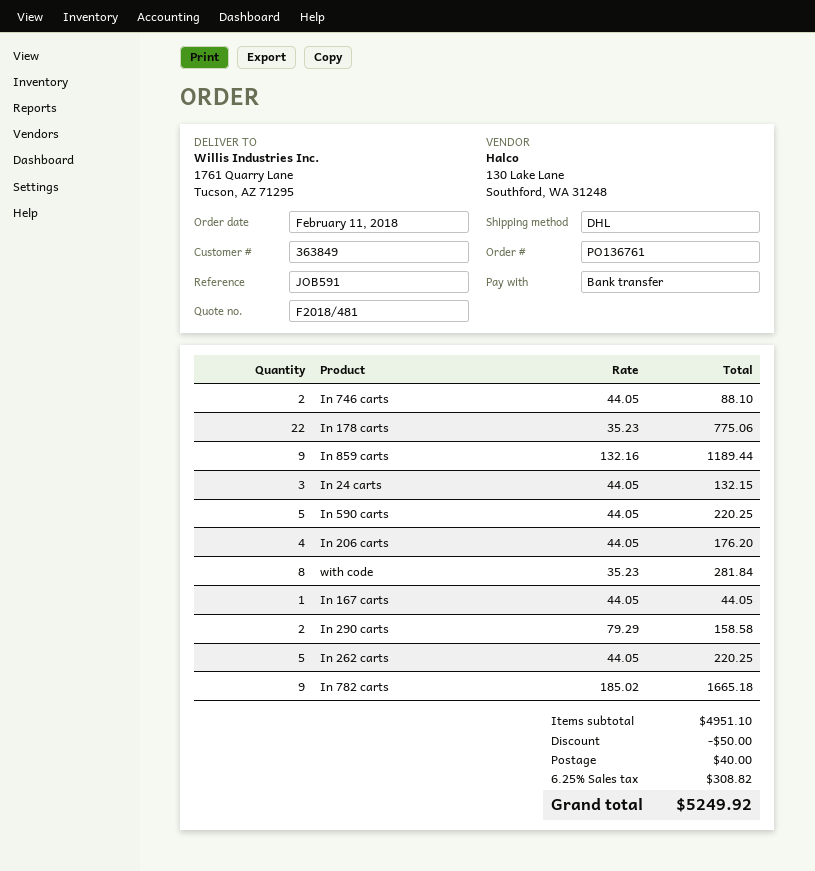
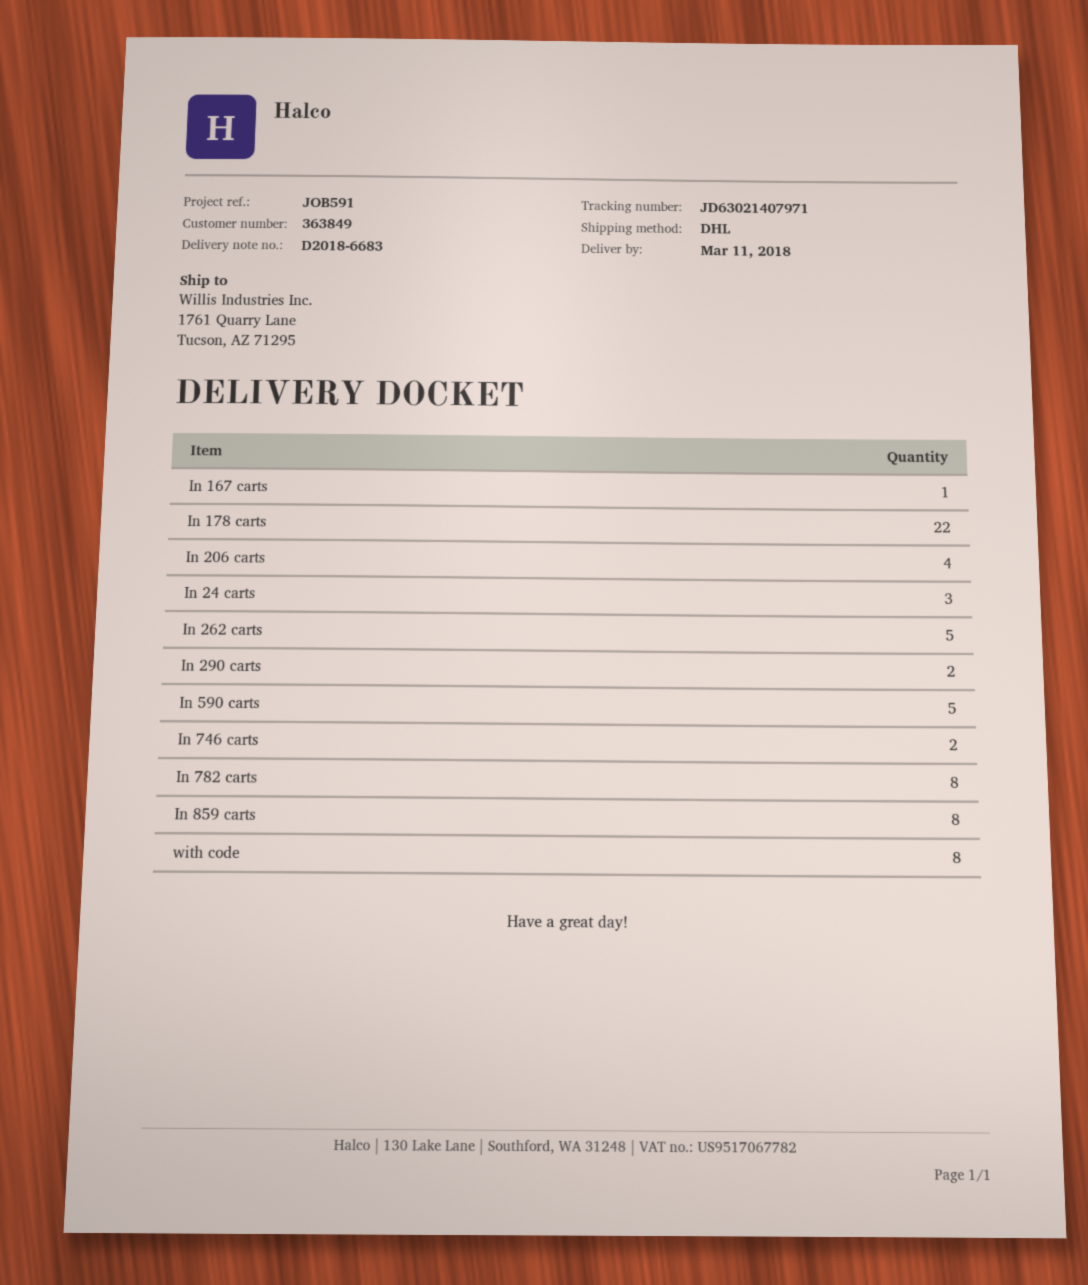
In 859 carts: 9 -> 8
In 782 carts: 9 -> 8

